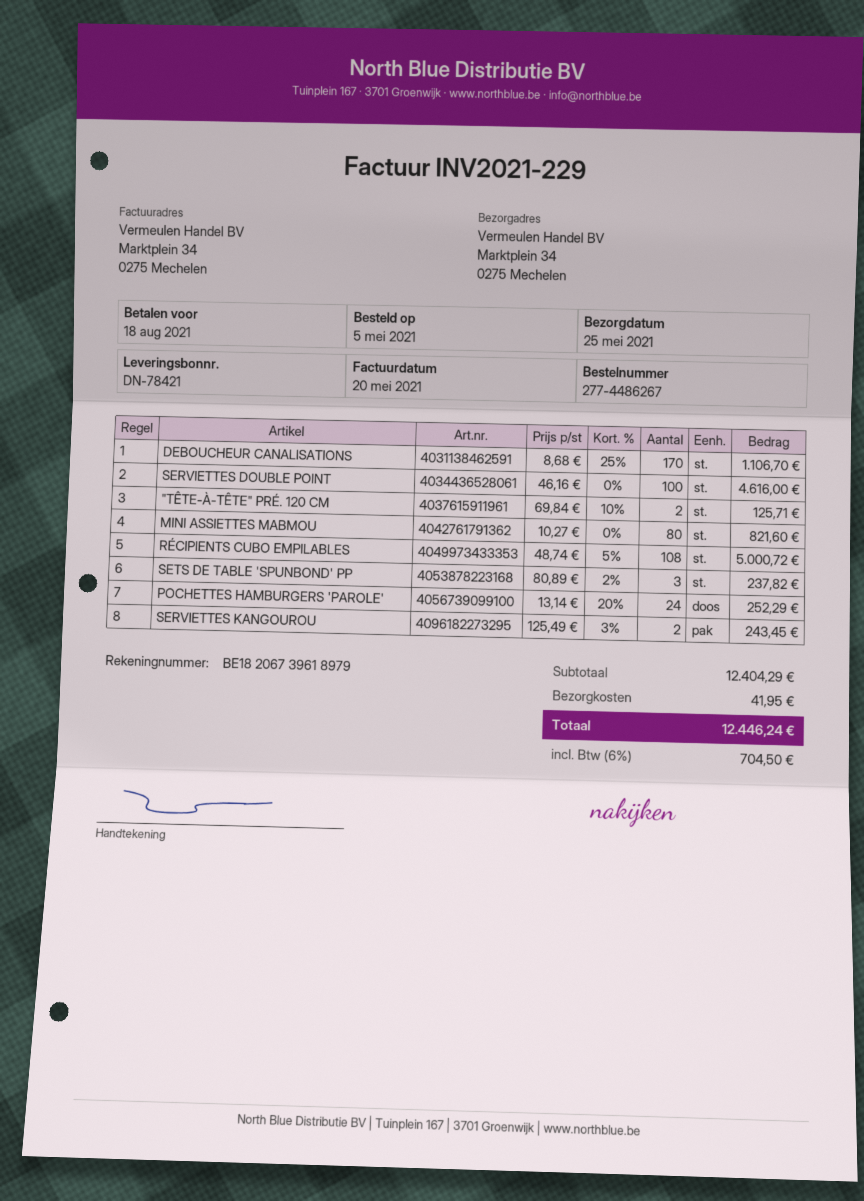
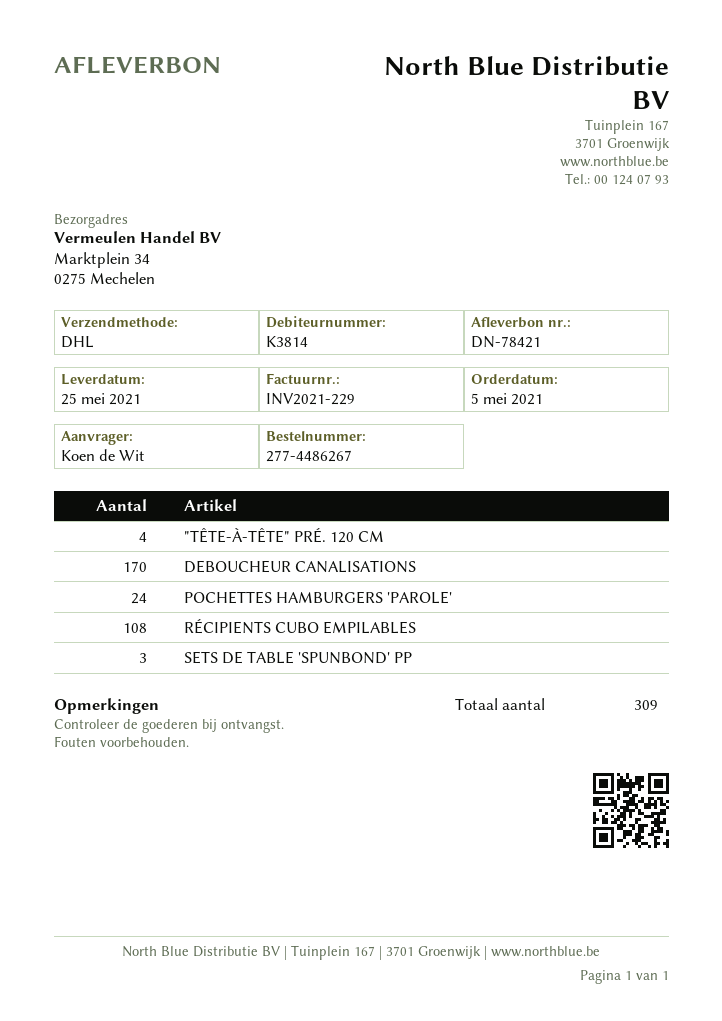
SERVIETTES DOUBLE POINT: 100 -> none
"TÊTE-À-TÊTE" PRÉ. 120 CM: 2 -> 4
MINI ASSIETTES MABMOU: 80 -> none
SERVIETTES KANGOUROU: 2 -> none

